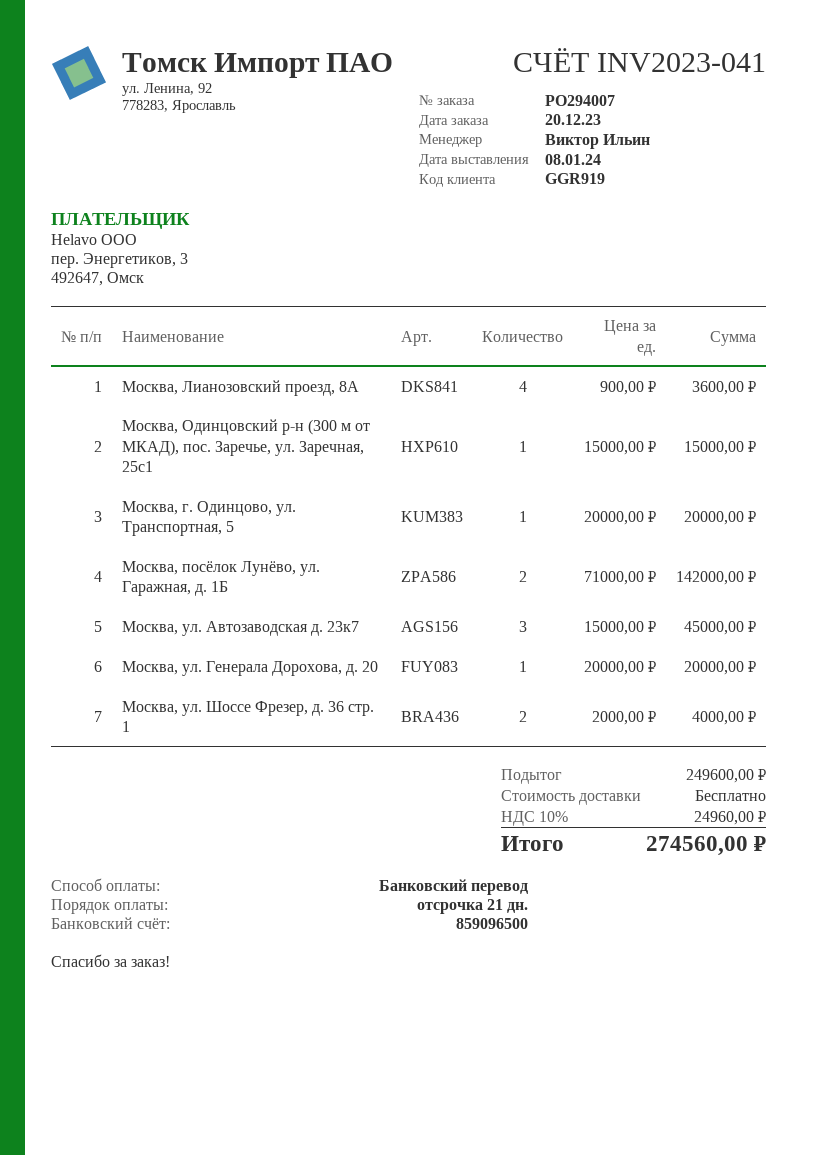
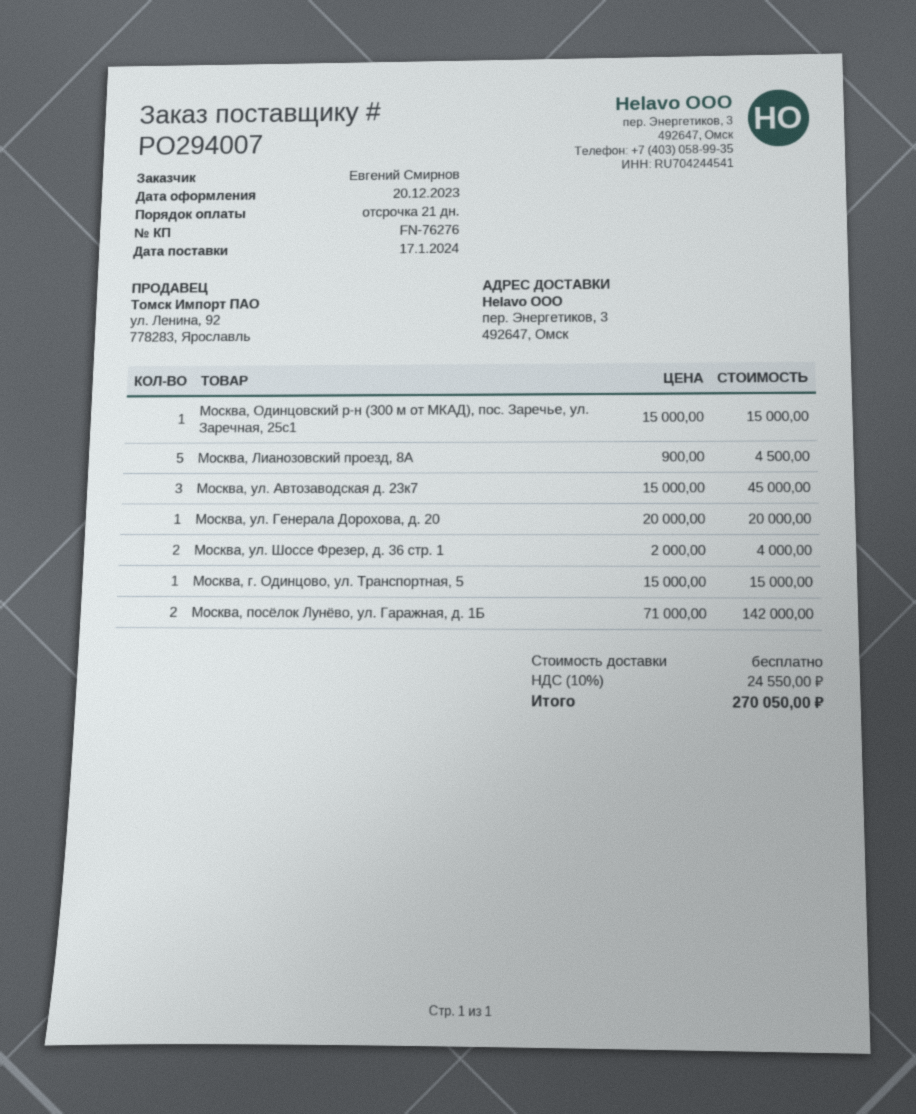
Москва, Лианозовский проезд, 8А: 4 x 900.00 = 3600.00 -> 5 x 900.00 = 4500.00
Москва, г. Одинцово, ул. Транспортная, 5: 1 x 20000.00 = 20000.00 -> 1 x 15000.00 = 15000.00
tax: 10% = 24960.00 -> 10% = 24550.00
total: 274560.00 -> 270050.00

